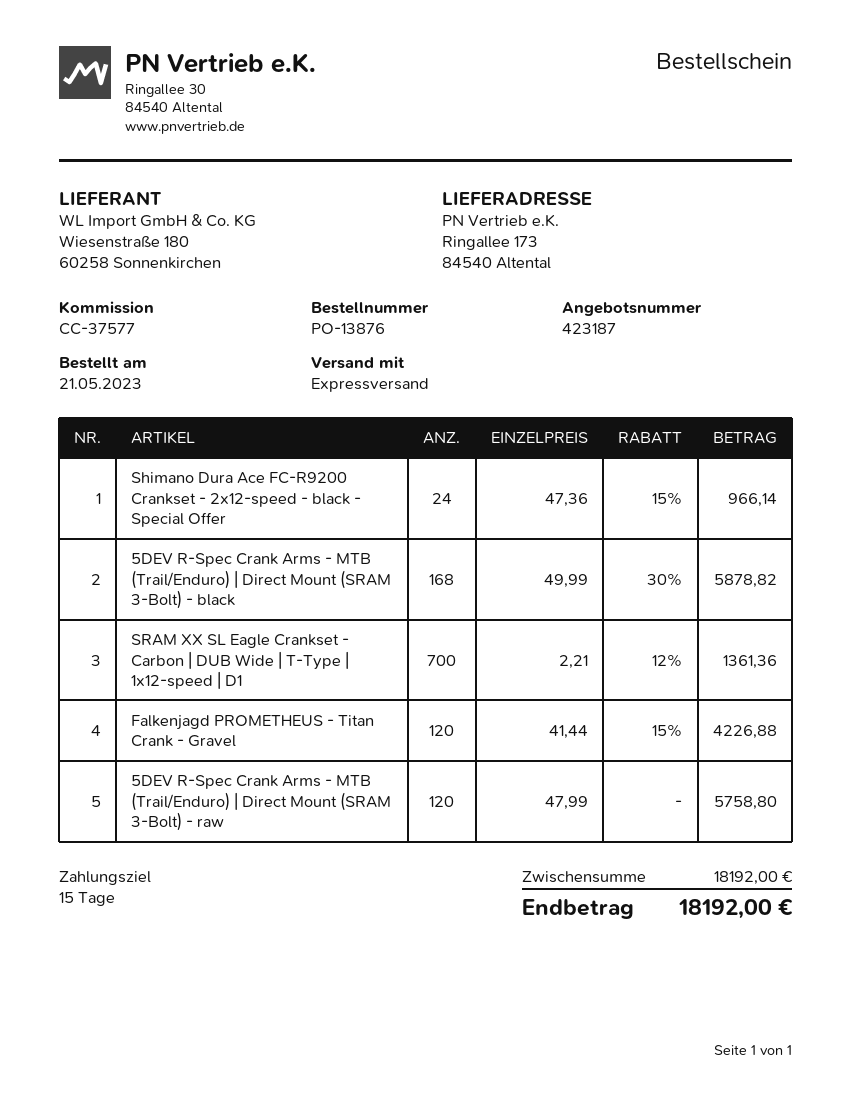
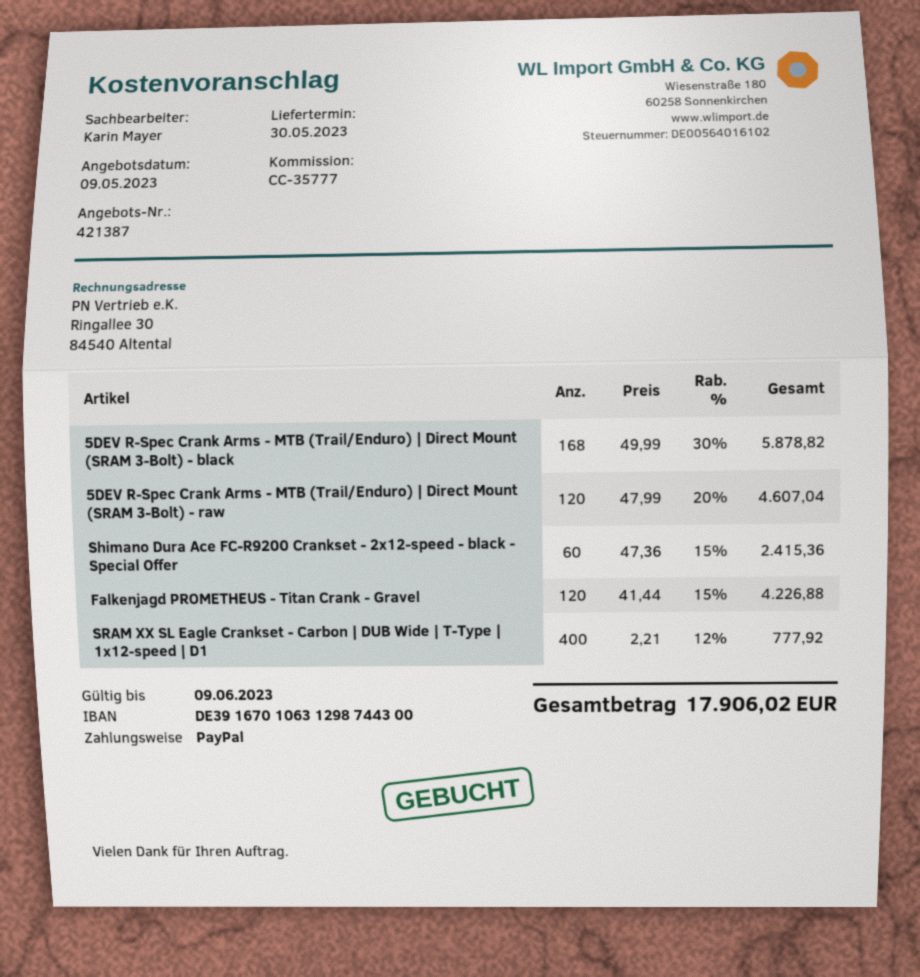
quote number: 423187 -> 421387
reference: CC-37577 -> CC-35777
Shimano Dura Ace FC-R9200 Crankset - 2x12-speed - black - Special Offer: 24 x 47.36 - 15% = 966.14 -> 60 x 47.36 - 15% = 2415.36
SRAM XX SL Eagle Crankset - Carbon | DUB Wide | T-Type | 1x12-speed | D1: 700 x 2.21 - 12% = 1361.36 -> 400 x 2.21 - 12% = 777.92
5DEV R-Spec Crank Arms - MTB (Trail/Enduro) | Direct Mount (SRAM 3-Bolt) - raw: 120 x 47.99 = 5758.80 -> 120 x 47.99 - 20% = 4607.04
total: 18192.00 -> 17906.02

